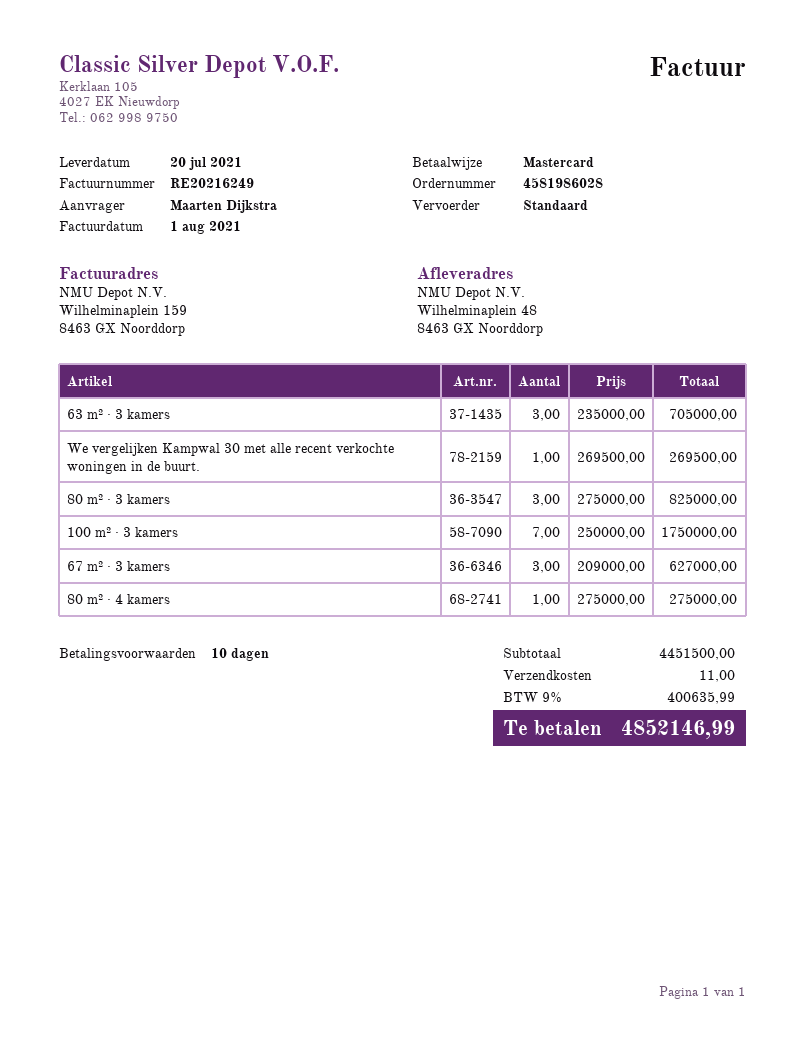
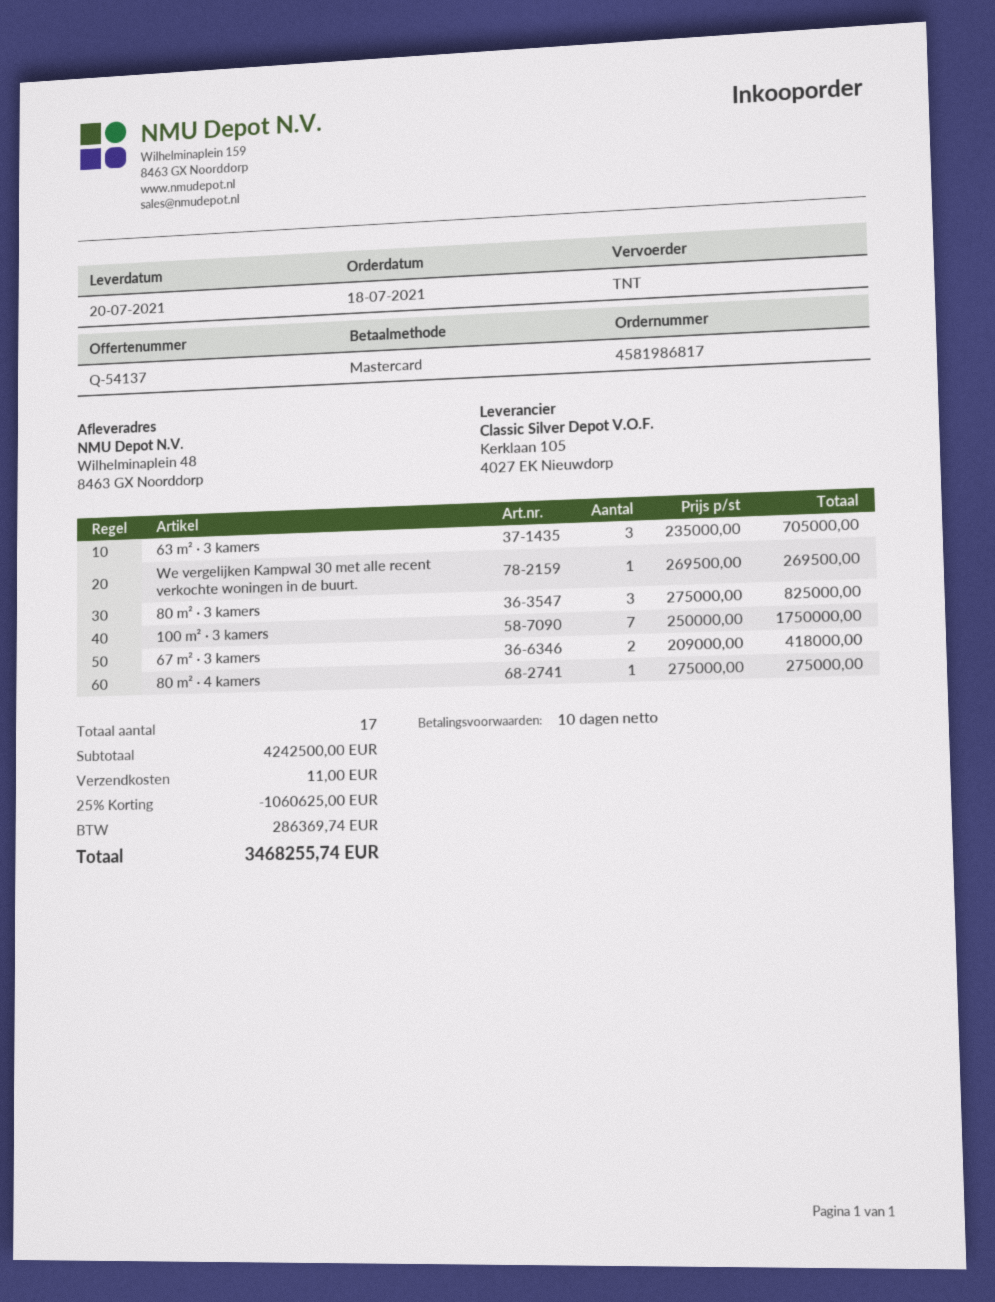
order number: 4581986028 -> 4581986817
shipping method: standard -> TNT
67 m² · 3 kamers: 3 x 209000.00 = 627000.00 -> 2 x 209000.00 = 418000.00
subtotal: 4451500.00 -> 4242500.00
discount: none -> 25% = 1060625.00
tax: 400635.99 -> 286369.74
total: 4852146.99 -> 3468255.74

